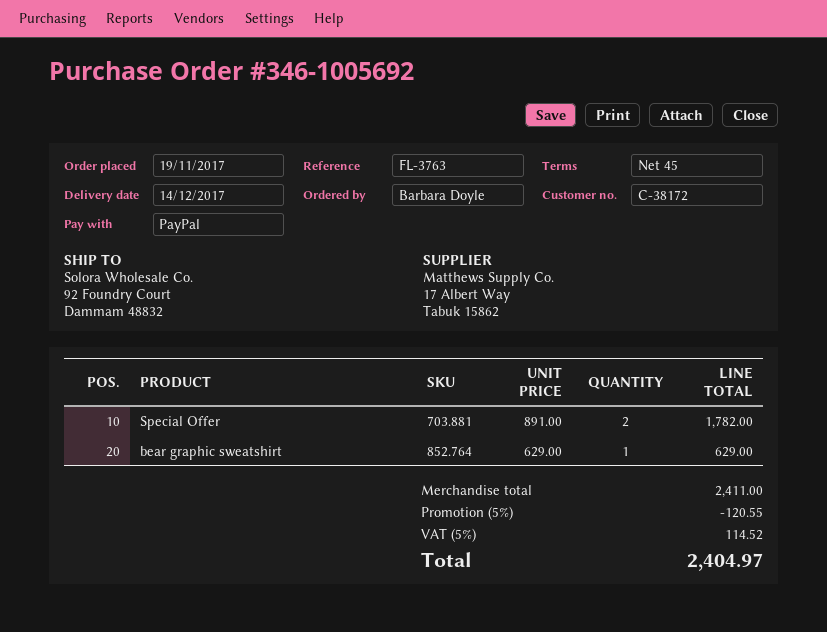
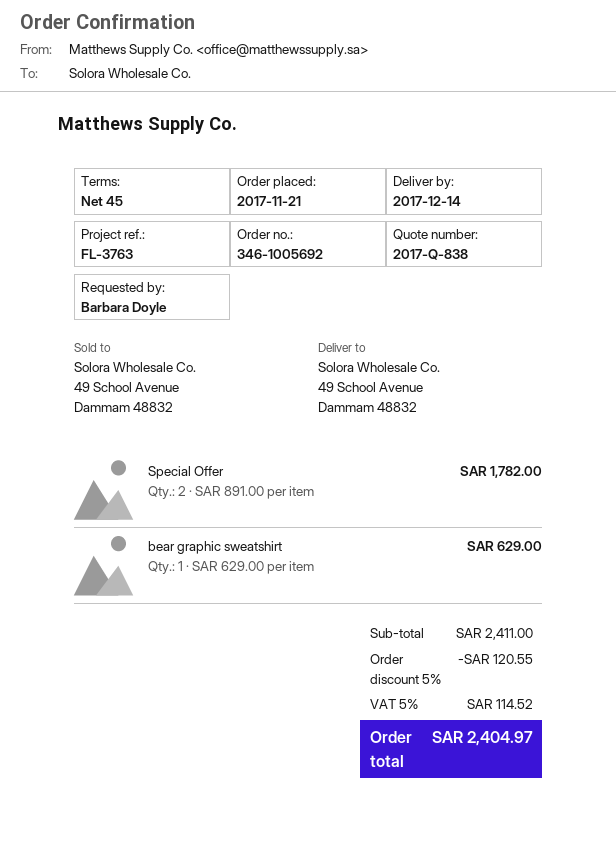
order date: 2017-11-19 -> 2017-11-21
ship to: 92 Foundry Court, Dammam 48832 -> 49 School Avenue, Dammam 48832

